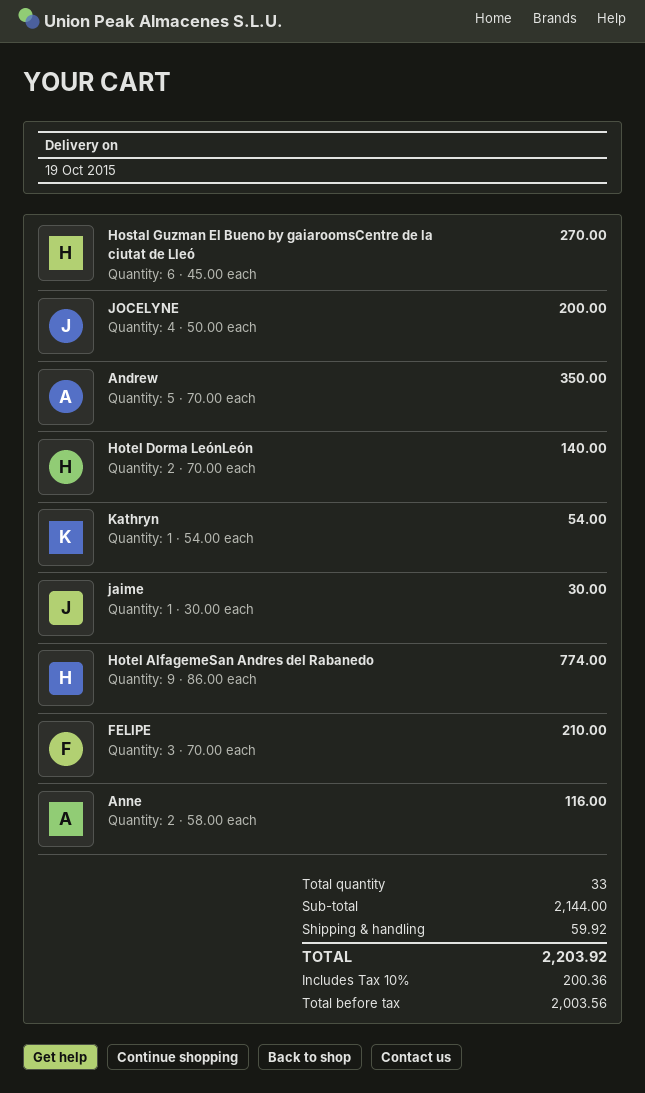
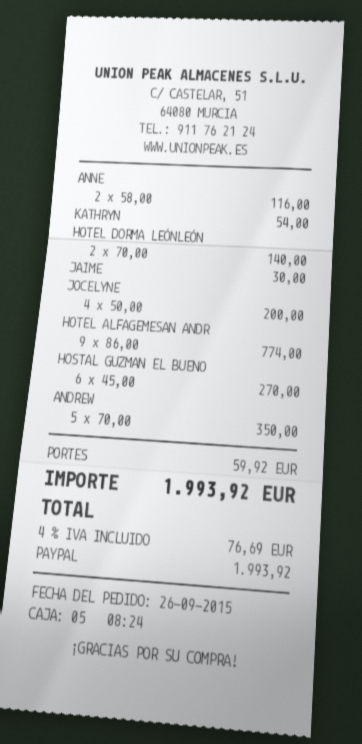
FELIPE: 3 x 70.00 = 210.00 -> none
tax: 10% = 200.36 -> 4% = 76.69
total: 2203.92 -> 1993.92

